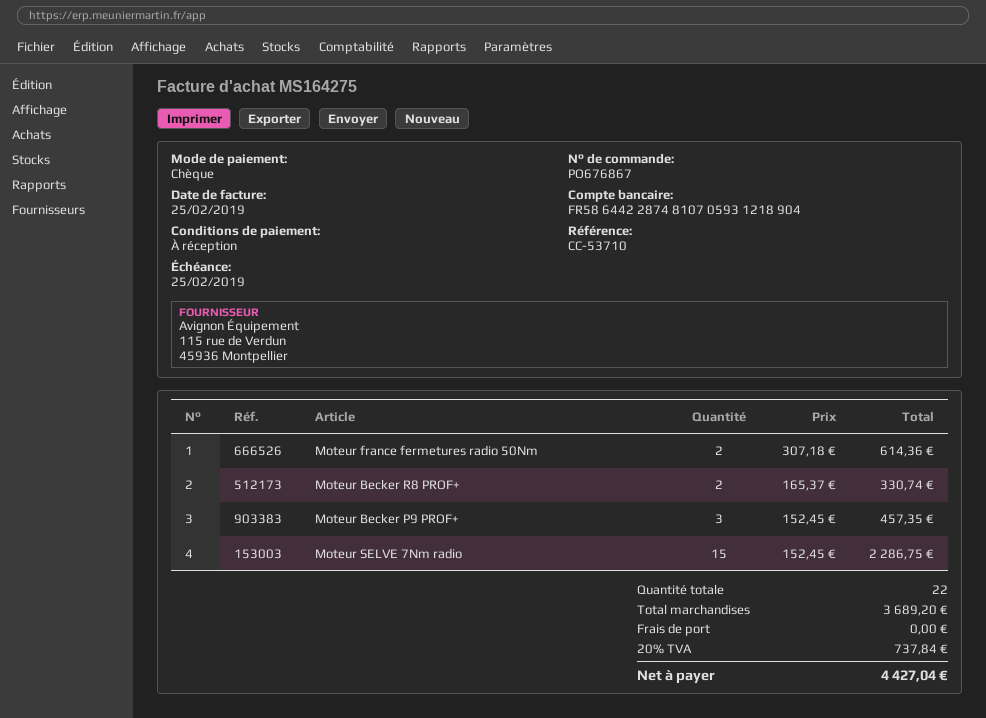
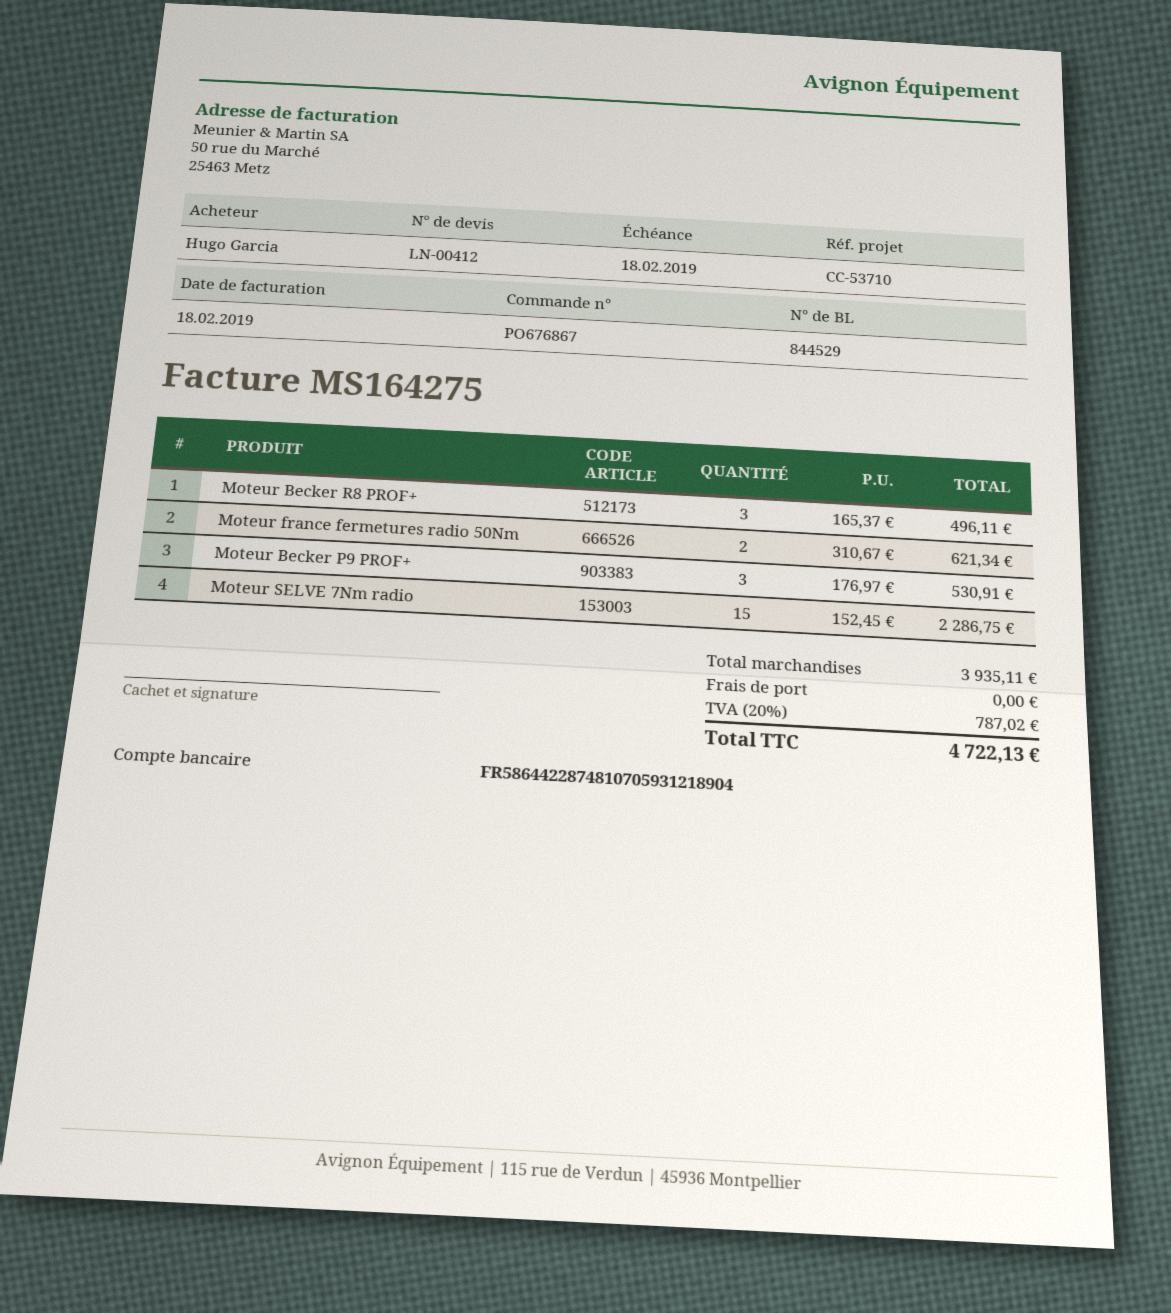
invoice date: 2019-02-25 -> 2019-02-18
due date: 2019-02-25 -> 2019-02-18
Moteur france fermetures radio 50Nm: 2 x 307.18 = 614.36 -> 2 x 310.67 = 621.34
Moteur Becker R8 PROF+: 2 x 165.37 = 330.74 -> 3 x 165.37 = 496.11
Moteur Becker P9 PROF+: 3 x 152.45 = 457.35 -> 3 x 176.97 = 530.91
subtotal: 3689.20 -> 3935.11
tax: 20% = 737.84 -> 20% = 787.02
total: 4427.04 -> 4722.13

